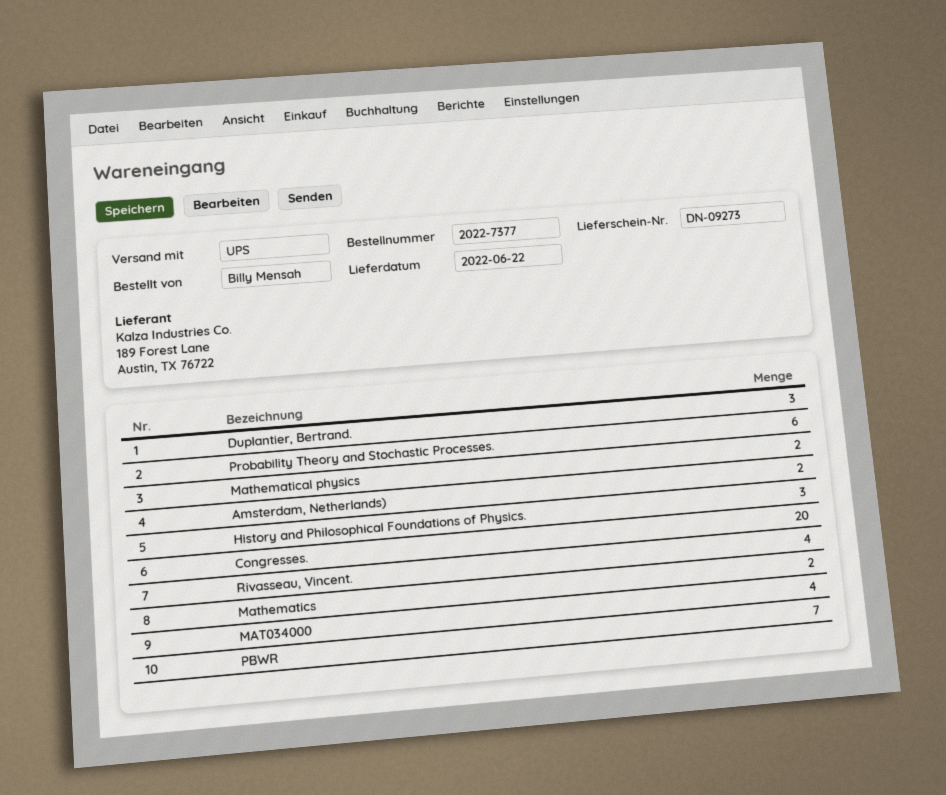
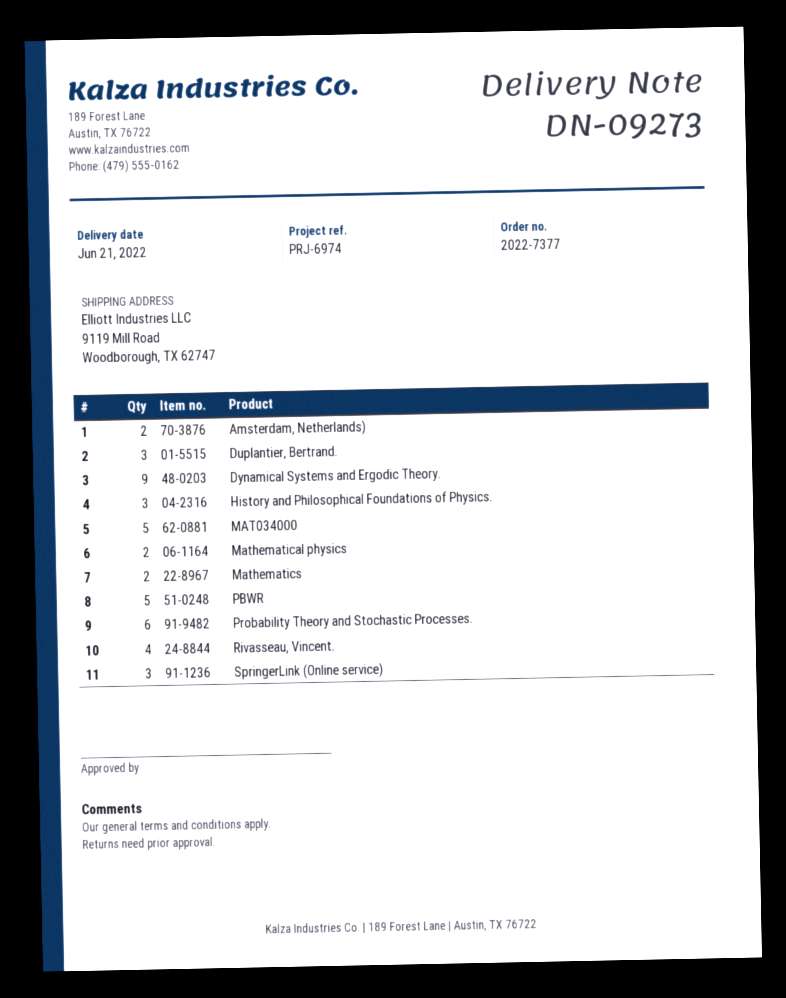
delivery date: 2022-06-22 -> 2022-06-21
Congresses.: 20 -> none
MAT034000: 4 -> 5
PBWR: 7 -> 5
Dynamical Systems and Ergodic Theory.: none -> 9
SpringerLink (Online service): none -> 3

